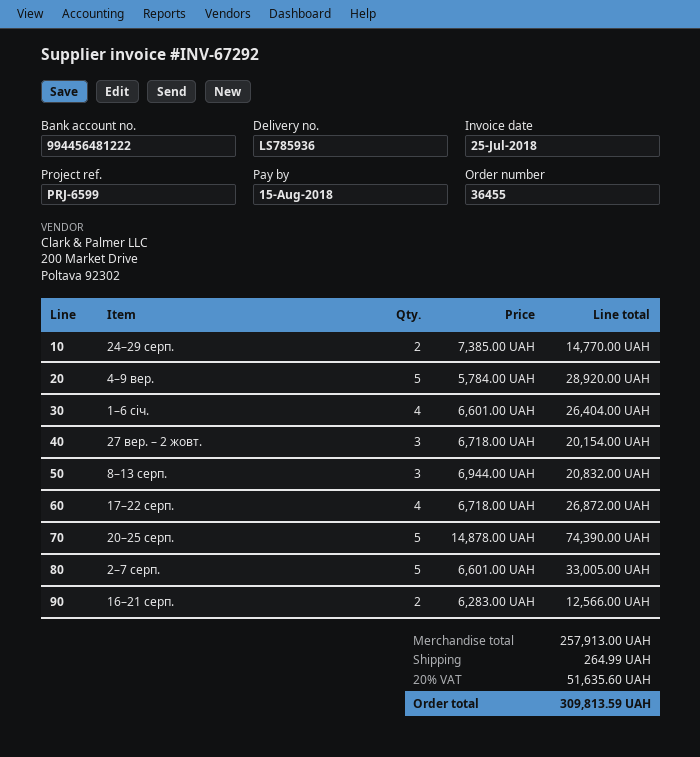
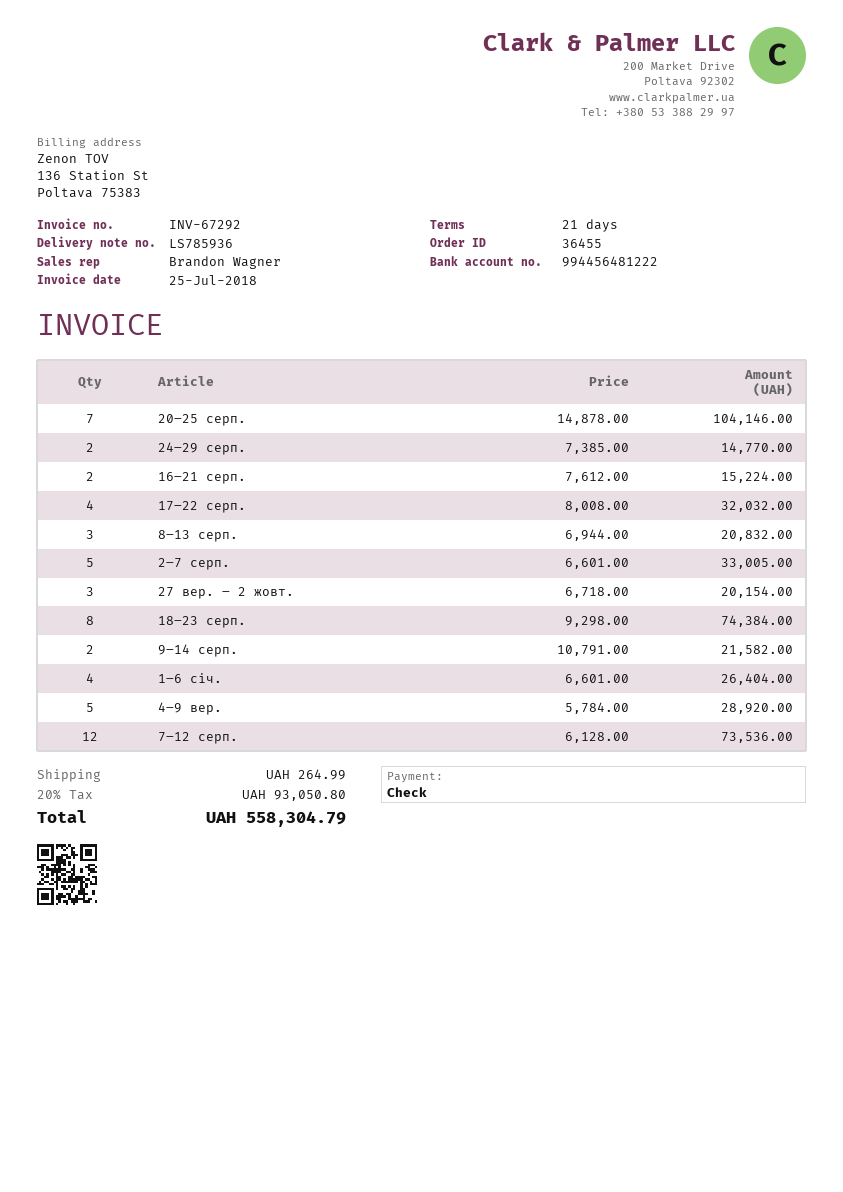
17–22 серп.: 4 x 6718.00 = 26872.00 -> 4 x 8008.00 = 32032.00
20–25 серп.: 5 x 14878.00 = 74390.00 -> 7 x 14878.00 = 104146.00
16–21 серп.: 2 x 6283.00 = 12566.00 -> 2 x 7612.00 = 15224.00
18–23 серп.: none -> 8 x 9298.00 = 74384.00
9–14 серп.: none -> 2 x 10791.00 = 21582.00
7–12 серп.: none -> 12 x 6128.00 = 73536.00
tax: 20% = 51635.60 -> 20% = 93050.80
total: 309813.59 -> 558304.79

